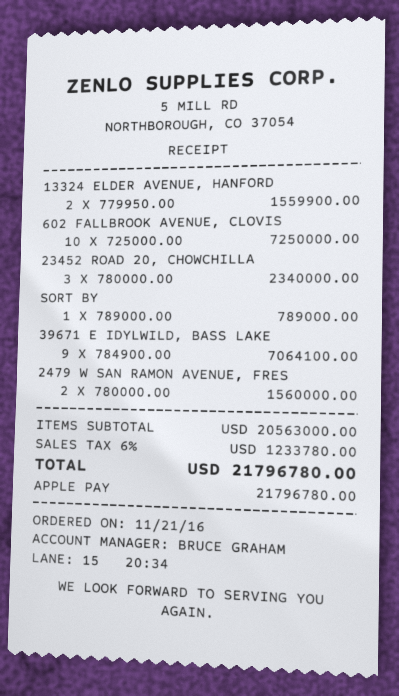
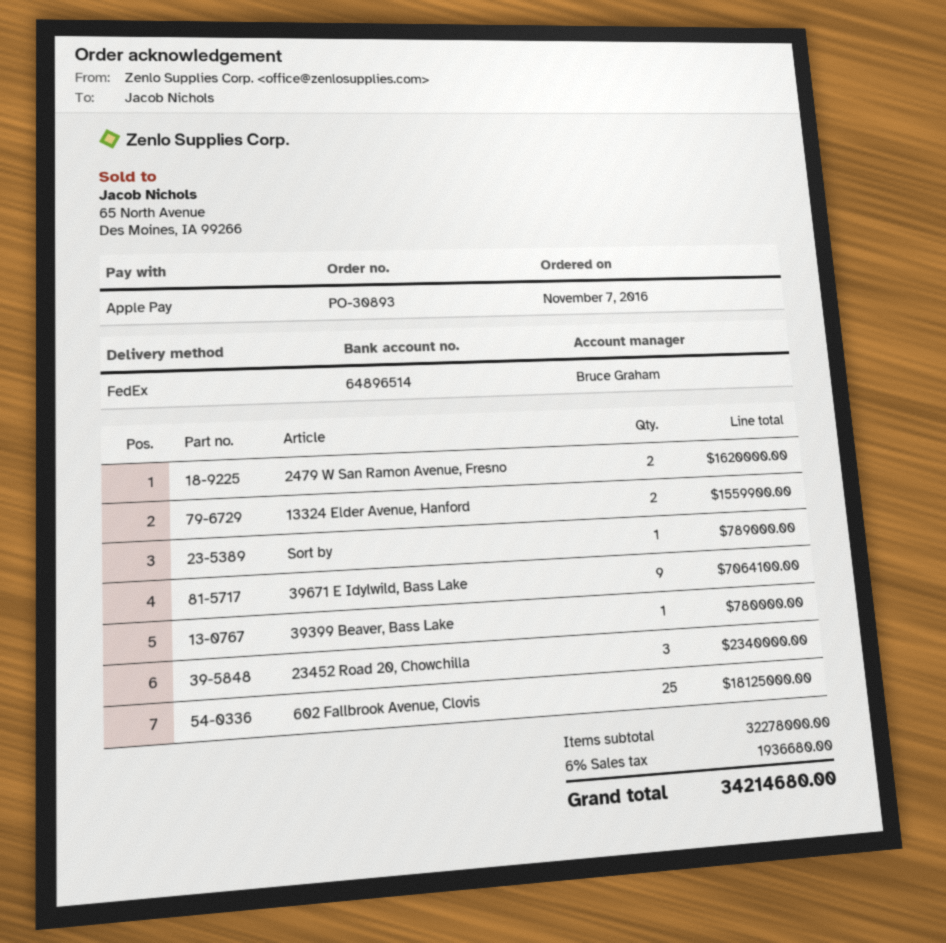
order date: 2016-11-21 -> 2016-11-07
602 FALLBROOK AVENUE, CLOVIS: 10 for 7250000.00 -> 25 for 18125000.00
2479 W SAN RAMON AVENUE, FRES: 2 for 1560000.00 -> 2 for 1620000.00
39399 Beaver, Bass Lake: none -> 1 for 780000.00
subtotal: 20563000.00 -> 32278000.00
tax: 6% = 1233780.00 -> 6% = 1936680.00
total: 21796780.00 -> 34214680.00

